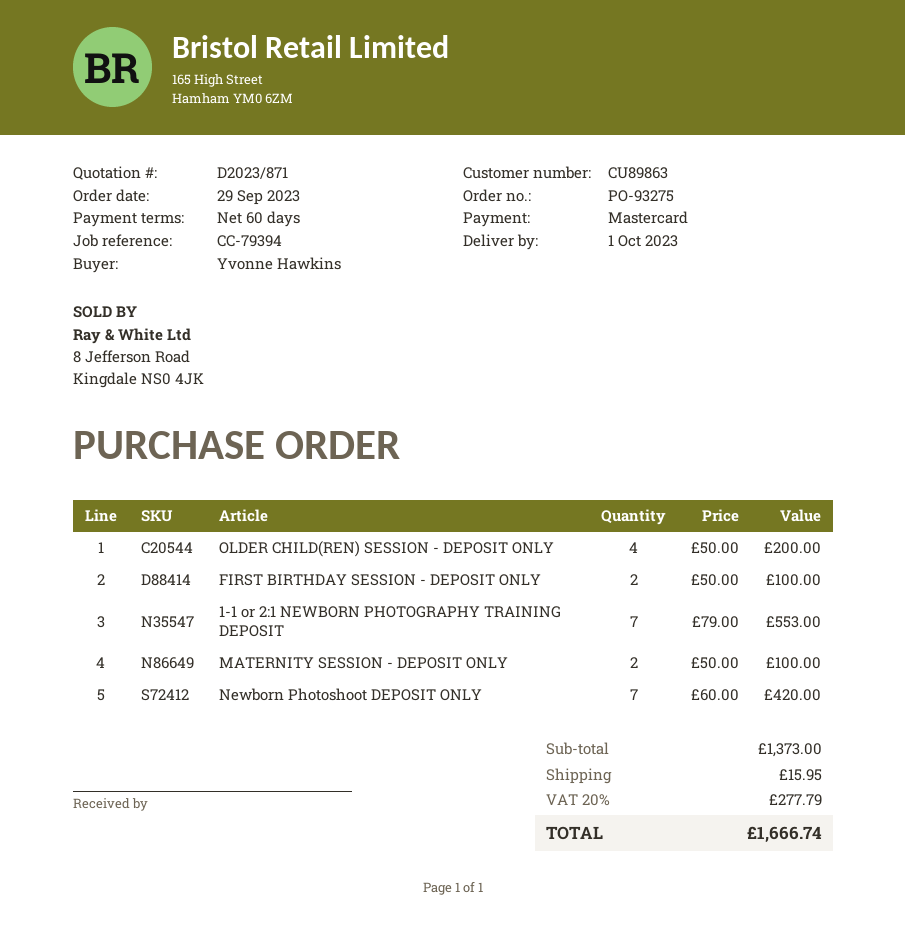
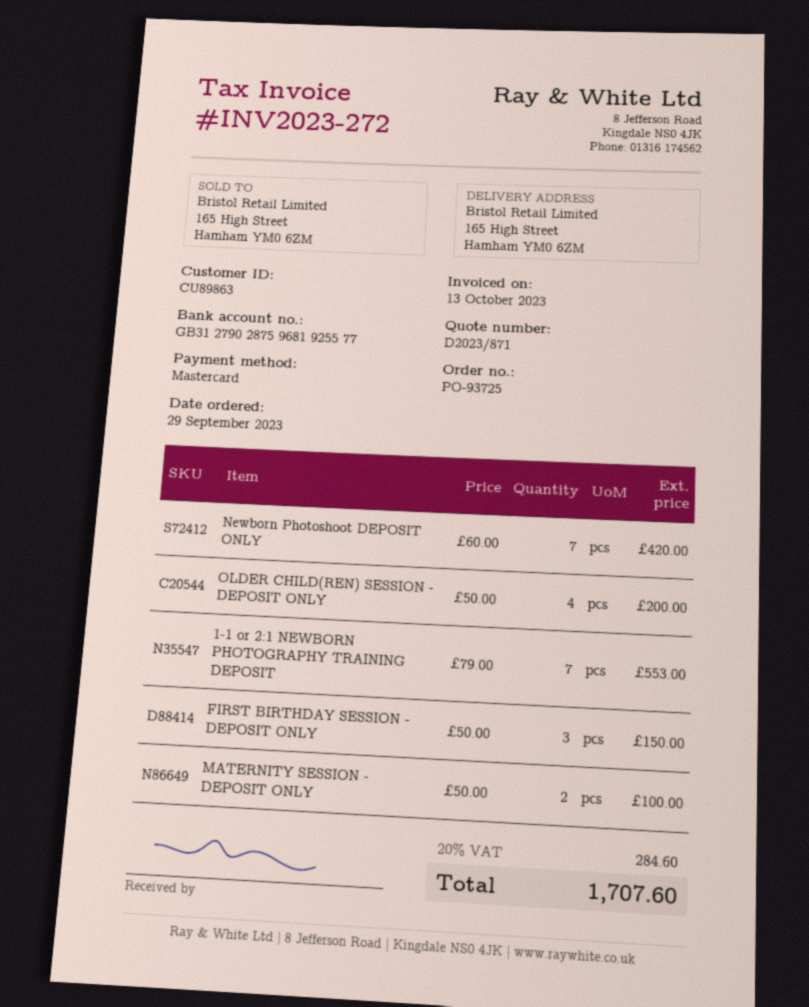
order number: PO-93275 -> PO-93725
FIRST BIRTHDAY SESSION - DEPOSIT ONLY: 2 x 50.00 = 100.00 -> 3 x 50.00 = 150.00
shipping: 15.95 -> none
tax: 20% = 277.79 -> 20% = 284.60
total: 1666.74 -> 1707.60

